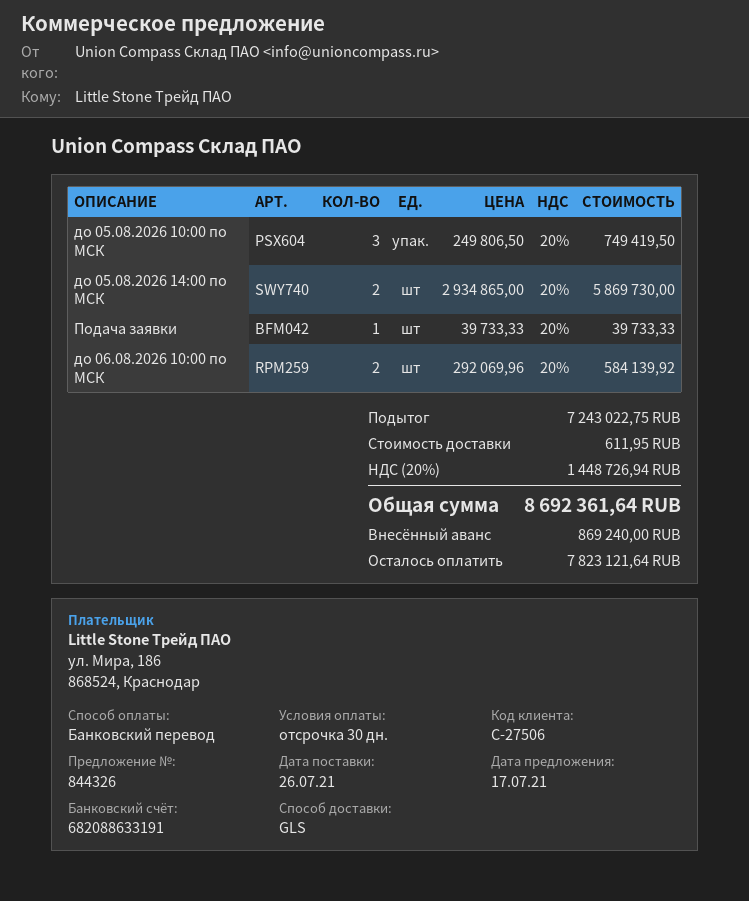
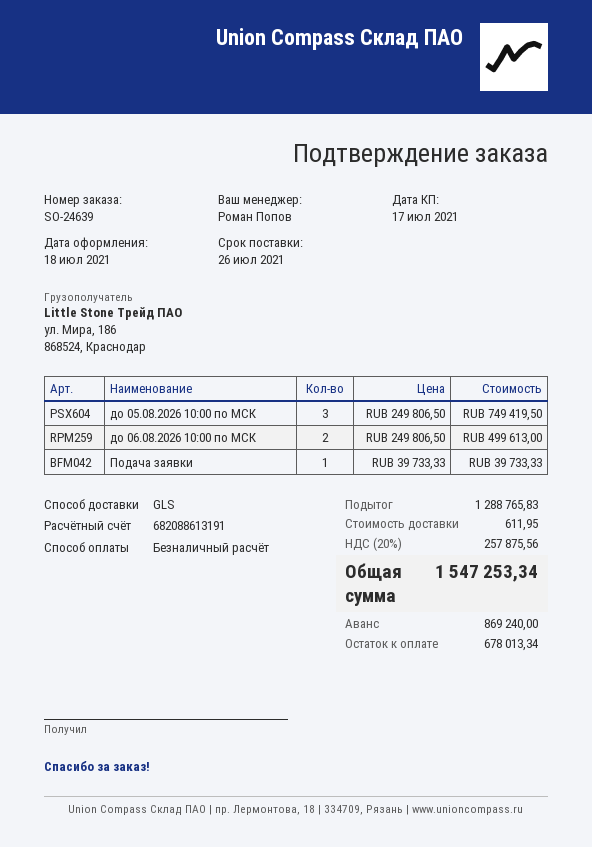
bank account: 682088633191 -> 682088613191
до 05.08.2026 14:00 по МСК: 2 x 2934865.00 = 5869730.00 -> none
до 06.08.2026 10:00 по МСК: 2 x 292069.96 = 584139.92 -> 2 x 249806.50 = 499613.00
subtotal: 7243022.75 -> 1288765.83
tax: 20% = 1448726.94 -> 20% = 257875.56
total: 8692361.64 -> 1547253.34
balance: 7823121.64 -> 678013.34

